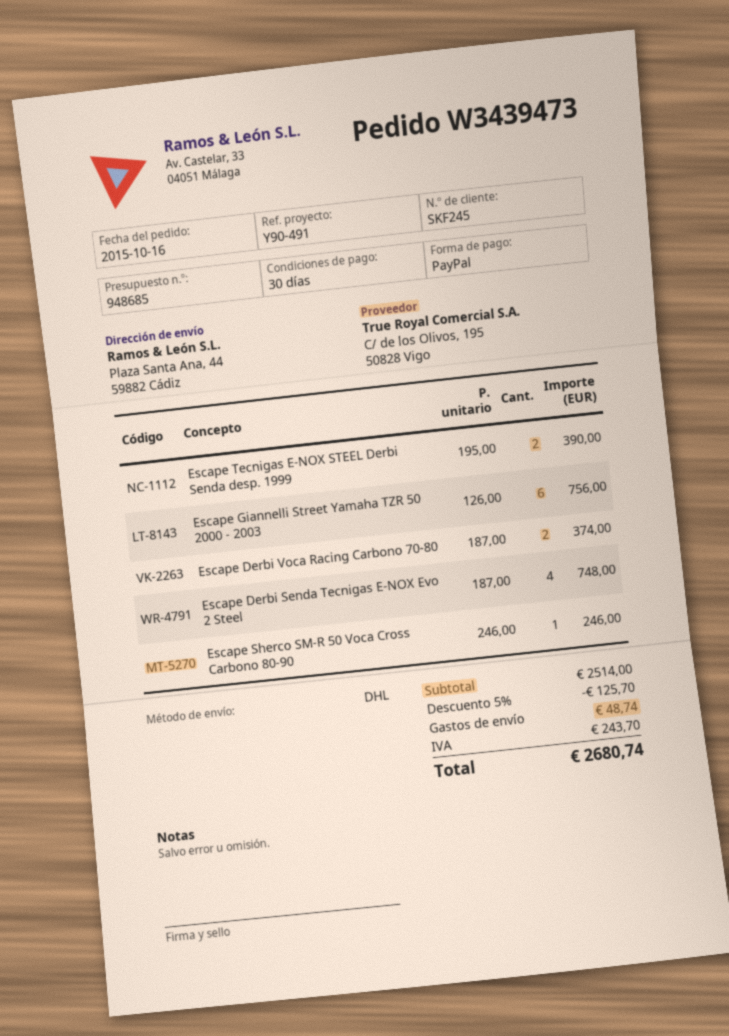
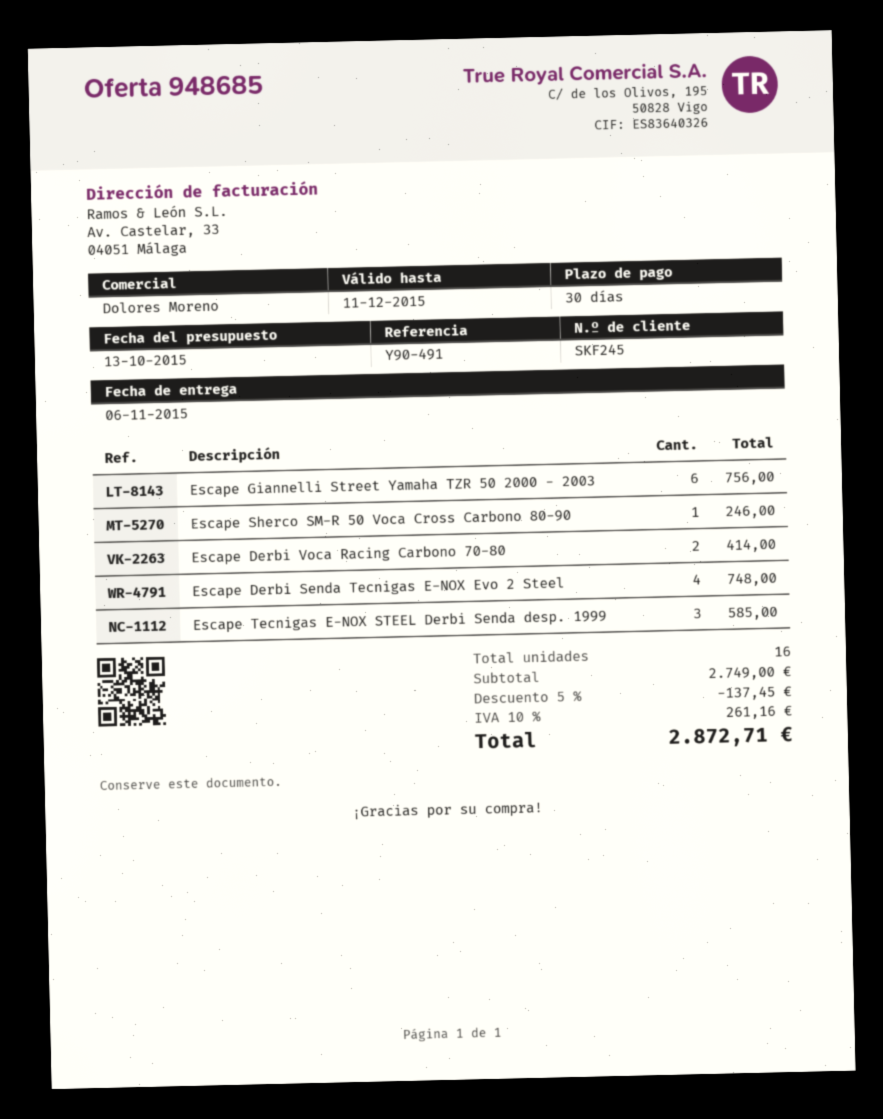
Escape Tecnigas E-NOX STEEL Derbi Senda desp. 1999: 2 for 390.00 -> 3 for 585.00
Escape Derbi Voca Racing Carbono 70-80: 2 for 374.00 -> 2 for 414.00
subtotal: 2514.00 -> 2749.00
discount: 5% = 125.70 -> 5% = 137.45
shipping: 48.74 -> none
tax: 243.70 -> 261.16
total: 2680.74 -> 2872.71

